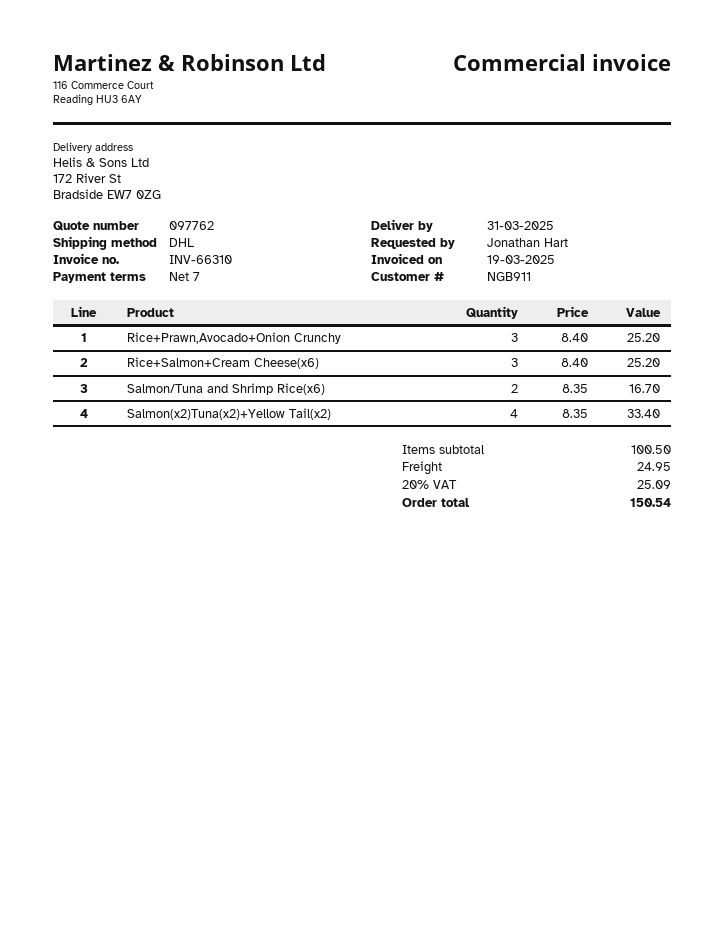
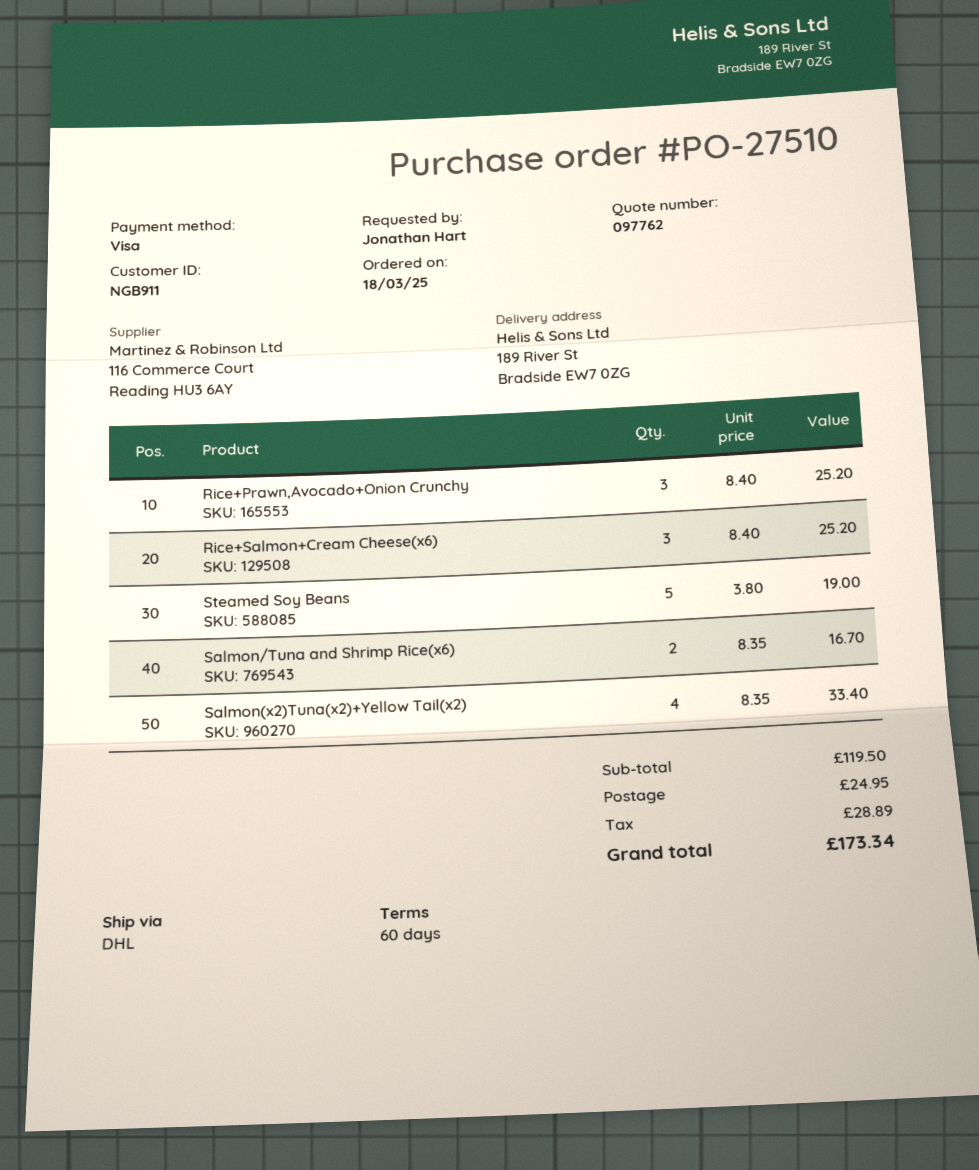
payment terms: 7 days -> 60 days
ship to: 172 River St, Bradside EW7 0ZG -> 189 River St, Bradside EW7 0ZG
Steamed Soy Beans: none -> 5 x 3.80 = 19.00
subtotal: 100.50 -> 119.50
tax: 25.09 -> 28.89
total: 150.54 -> 173.34

